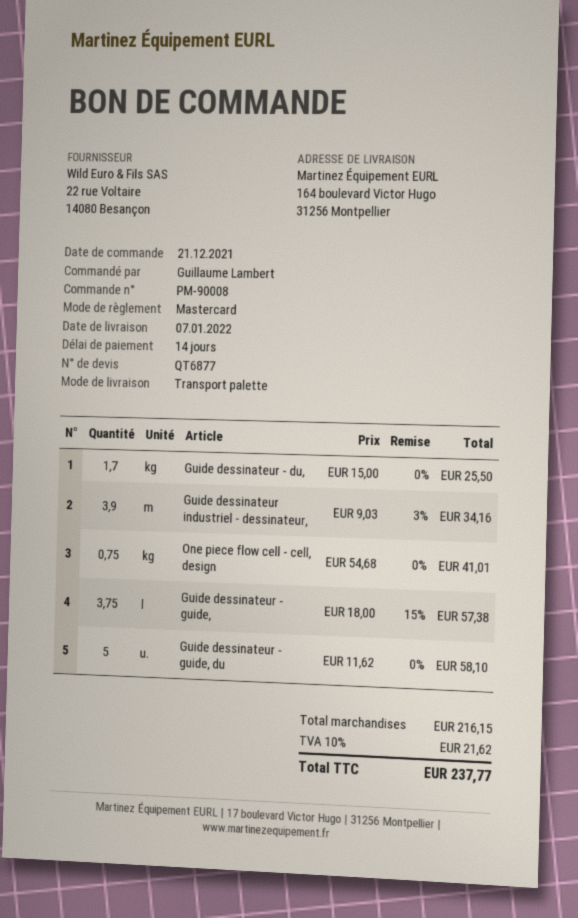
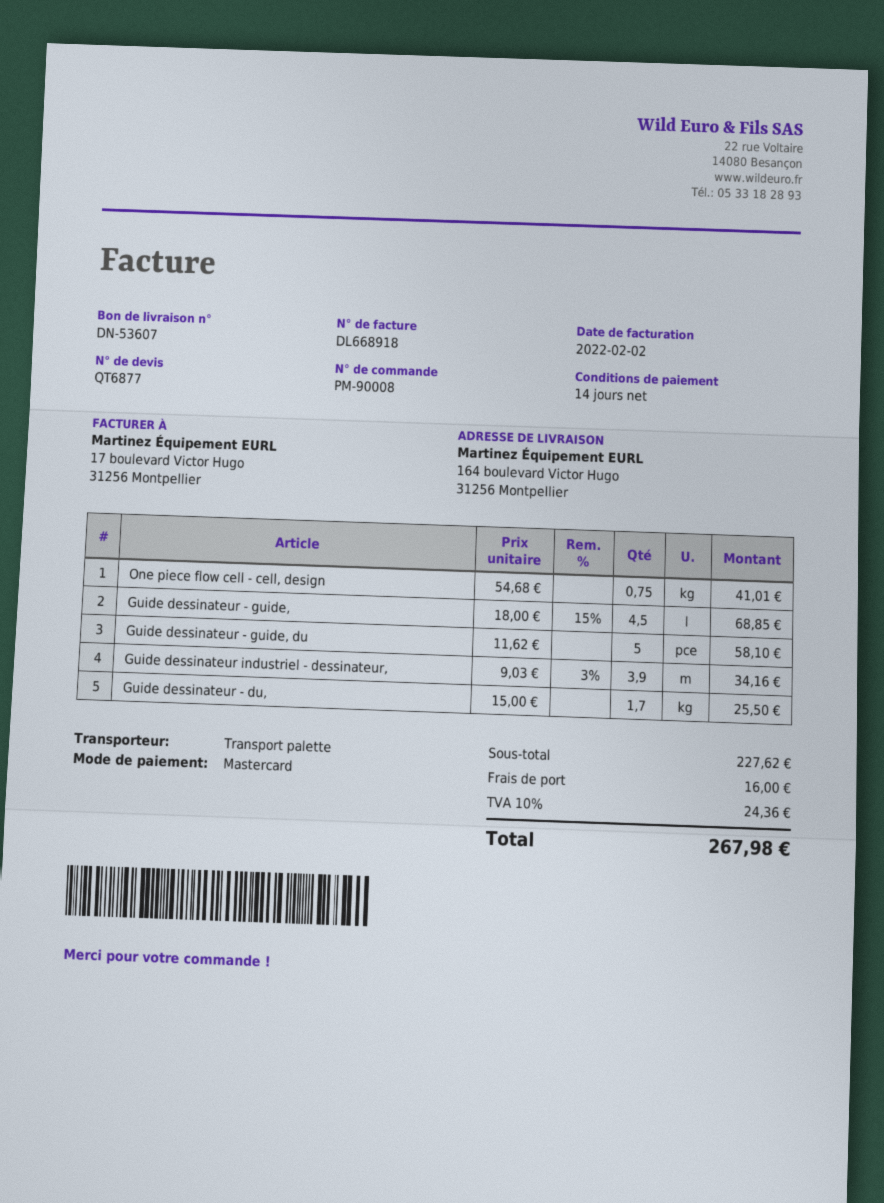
Guide dessinateur - guide,: 3.75 x 18.00 - 15% = 57.38 -> 4.5 x 18.00 - 15% = 68.85
subtotal: 216.15 -> 227.62
shipping: none -> 16.00
tax: 10% = 21.62 -> 10% = 24.36
total: 237.77 -> 267.98

